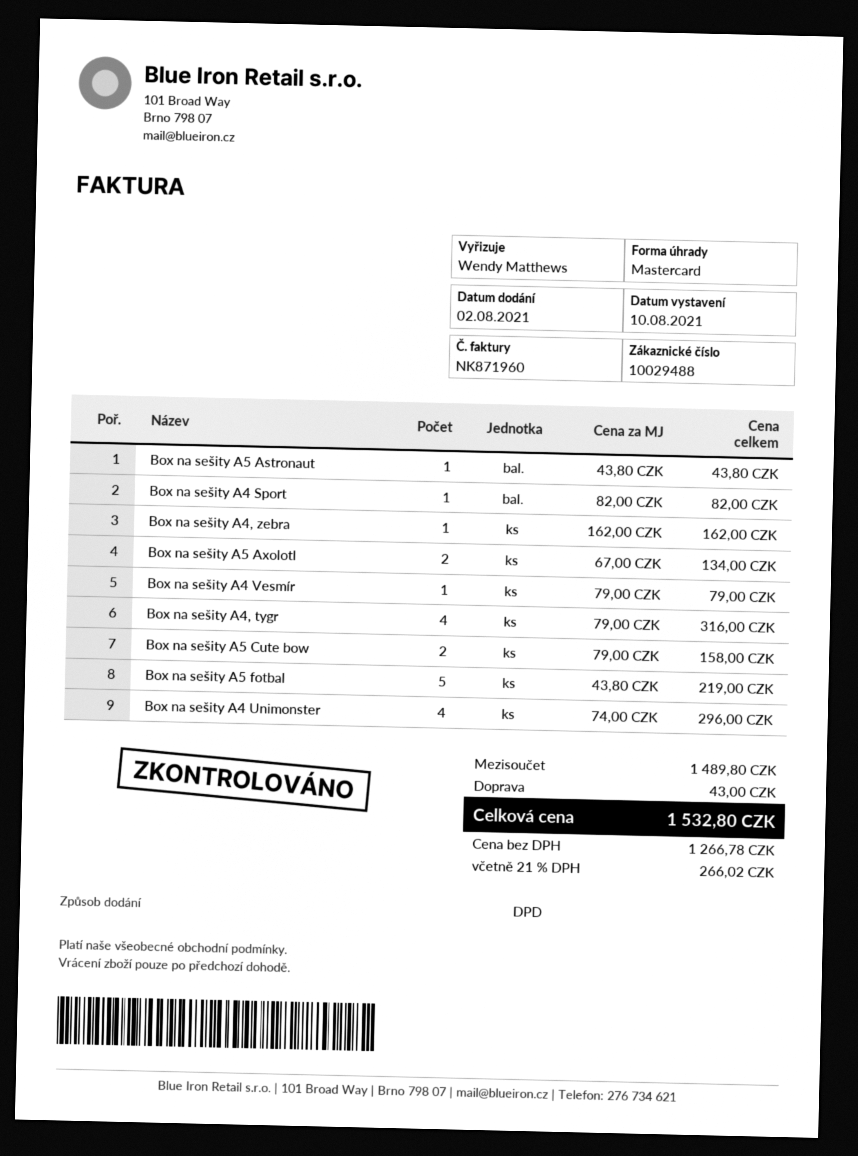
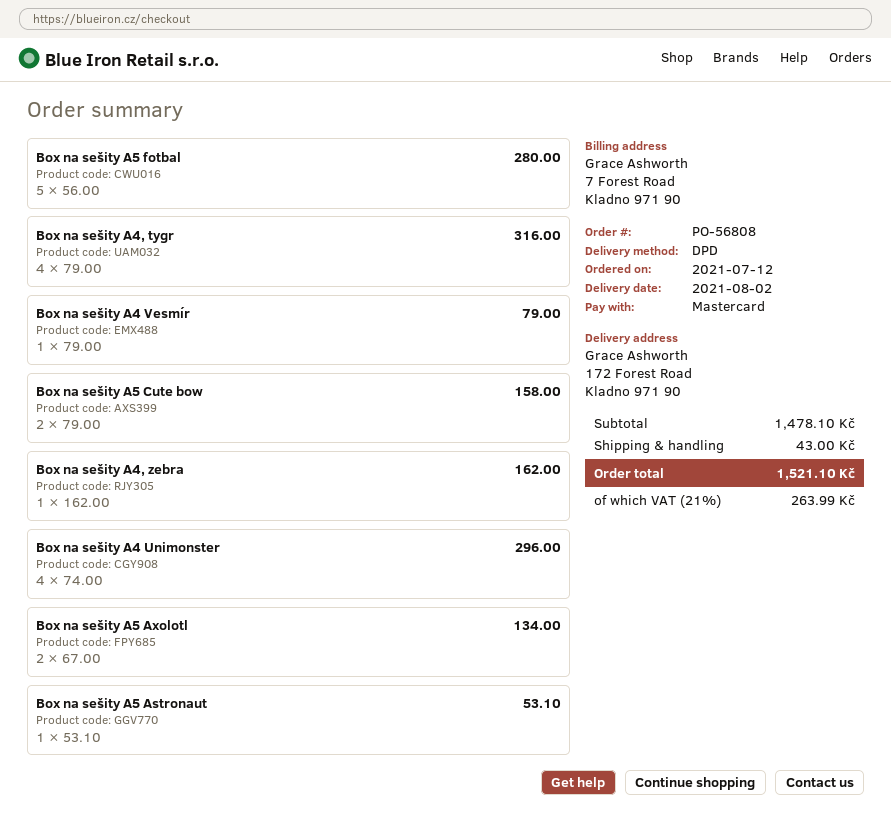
Box na sešity A5 Astronaut: 1 x 43.80 = 43.80 -> 1 x 53.10 = 53.10
Box na sešity A4 Sport: 1 x 82.00 = 82.00 -> none
Box na sešity A5 fotbal: 5 x 43.80 = 219.00 -> 5 x 56.00 = 280.00
subtotal: 1489.80 -> 1478.10
tax: 21% = 266.02 -> 21% = 263.99
total: 1532.80 -> 1521.10

